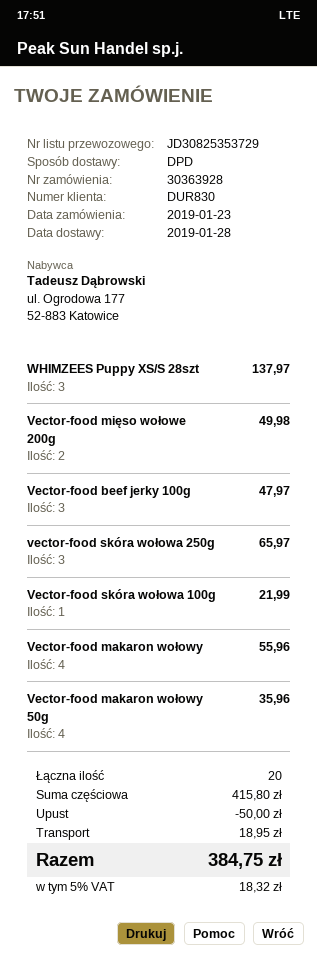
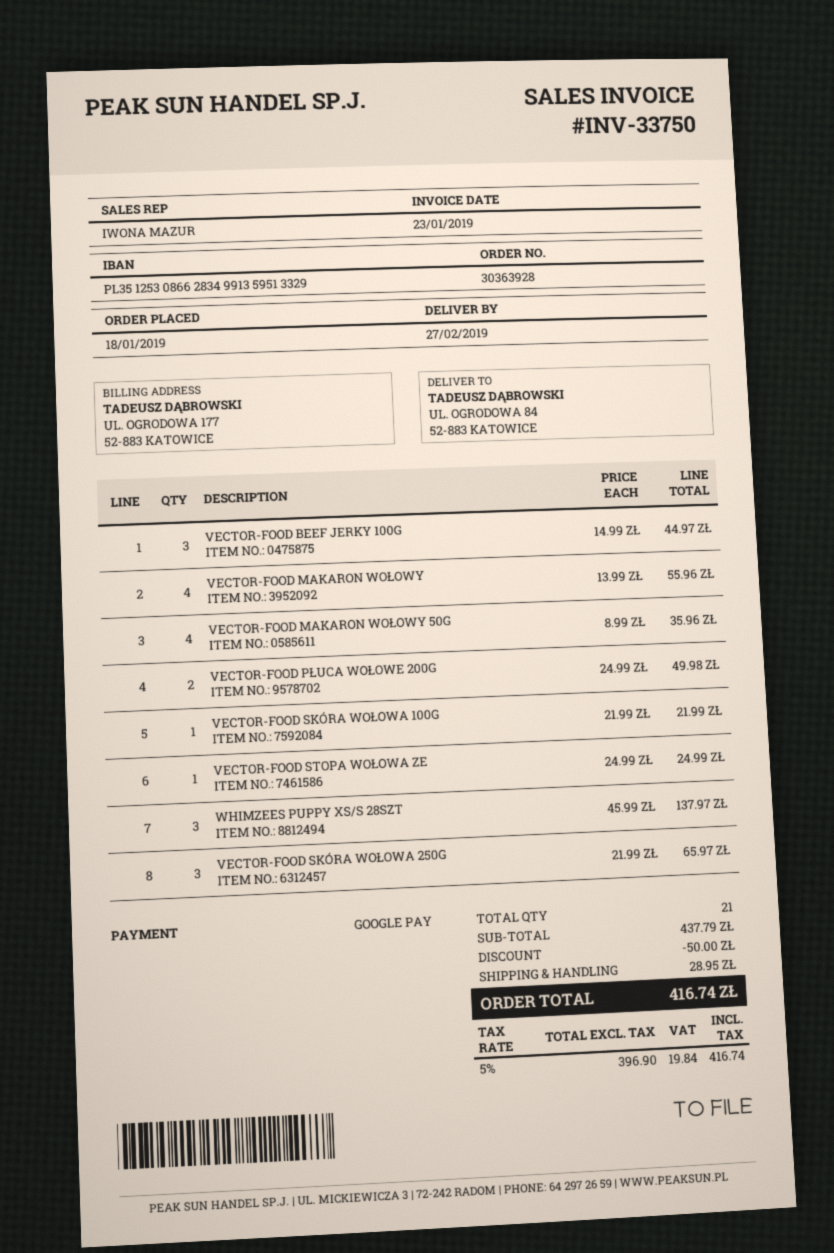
order date: 2019-01-23 -> 2019-01-18
delivery date: 2019-01-28 -> 2019-02-27
Vector-food mięso wołowe 200g: 2 for 49.98 -> none
Vector-food beef jerky 100g: 3 for 47.97 -> 3 for 44.97
VECTOR-FOOD PŁUCA WOŁOWE 200G: none -> 2 for 49.98
VECTOR-FOOD STOPA WOŁOWA ZE: none -> 1 for 24.99
total quantity: 20 -> 21
subtotal: 415.80 -> 437.79
shipping: 18.95 -> 28.95
tax: 5% = 18.32 -> 5% = 19.84
total: 384.75 -> 416.74

